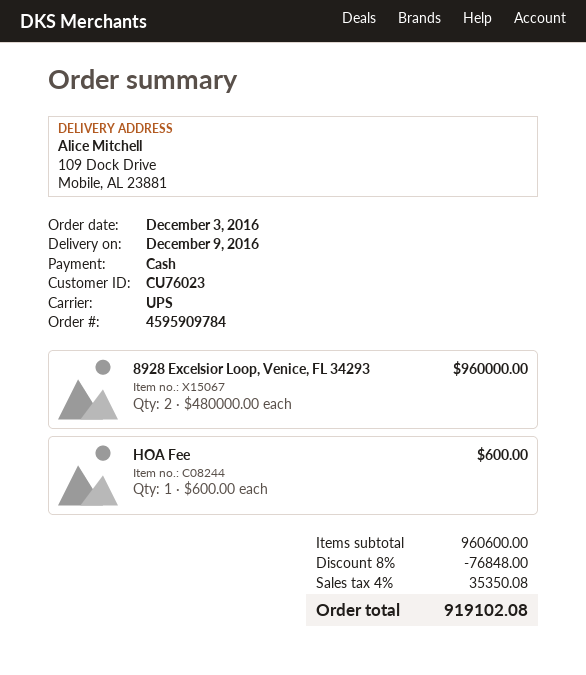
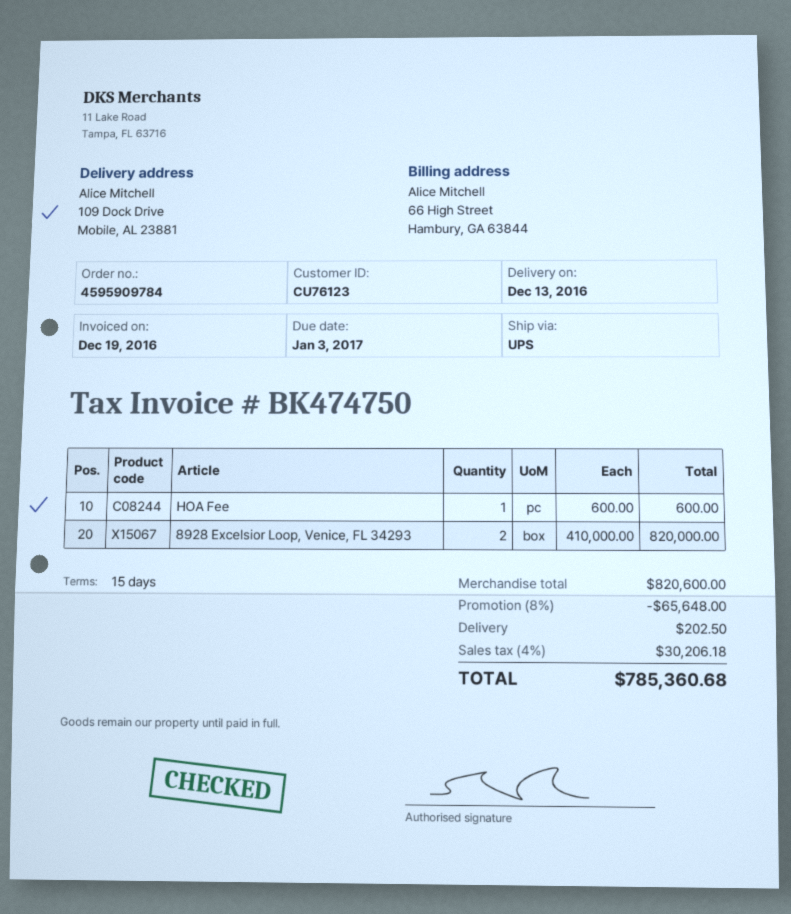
delivery date: 2016-12-09 -> 2016-12-13
customer number: CU76023 -> CU76123
8928 Excelsior Loop, Venice, FL 34293: 2 x 480000.00 = 960000.00 -> 2 x 410000.00 = 820000.00
subtotal: 960600.00 -> 820600.00
discount: 8% = 76848.00 -> 8% = 65648.00
shipping: none -> 202.50
tax: 4% = 35350.08 -> 4% = 30206.18
total: 919102.08 -> 785360.68

